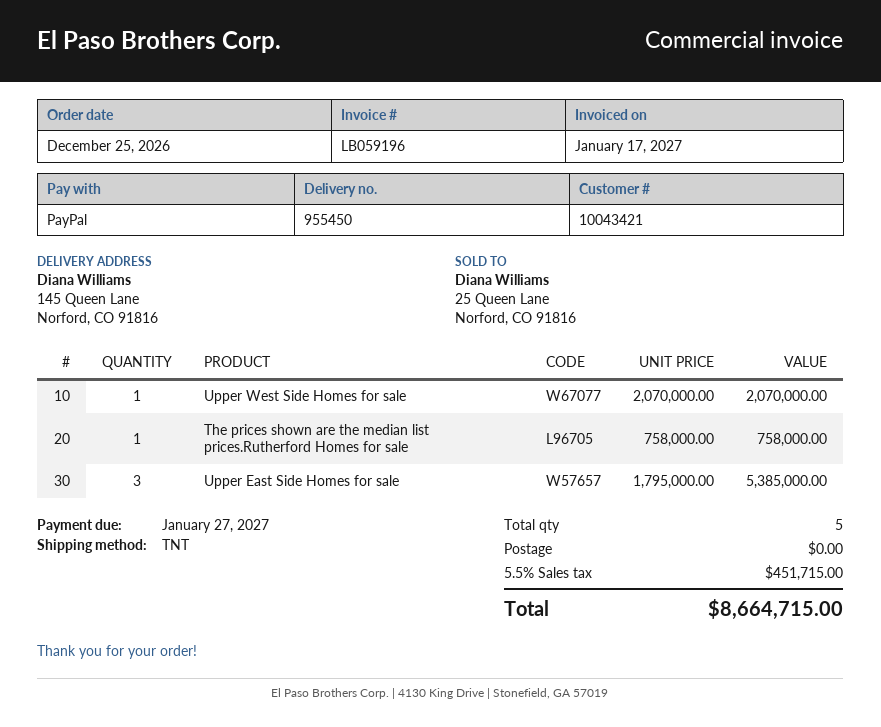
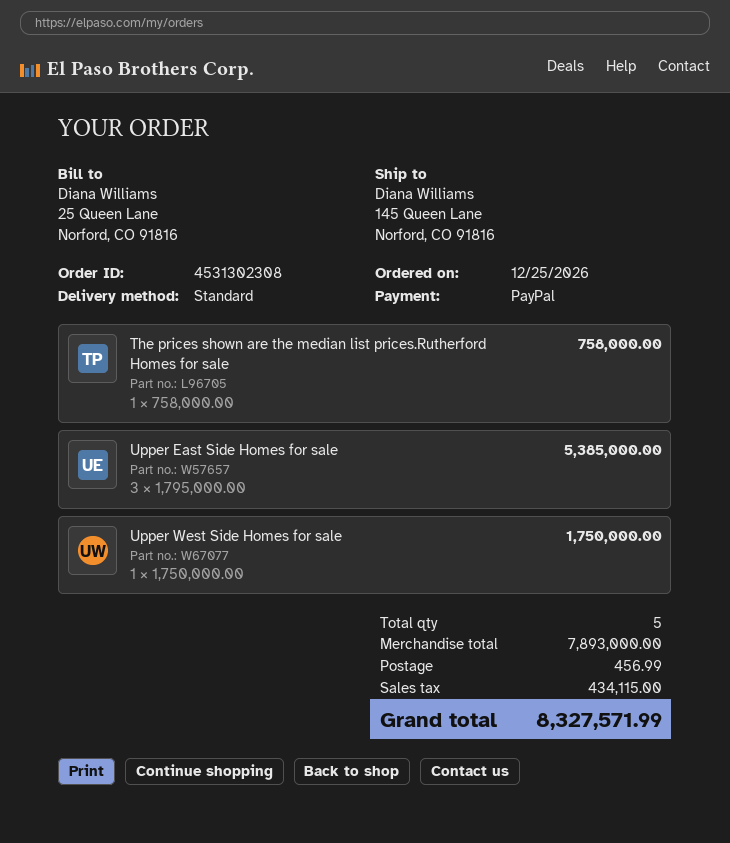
shipping method: TNT -> standard
Upper West Side Homes for sale: 1 x 2070000.00 = 2070000.00 -> 1 x 1750000.00 = 1750000.00
shipping: 0.00 -> 456.99
tax: 451715.00 -> 434115.00
total: 8664715.00 -> 8327571.99

